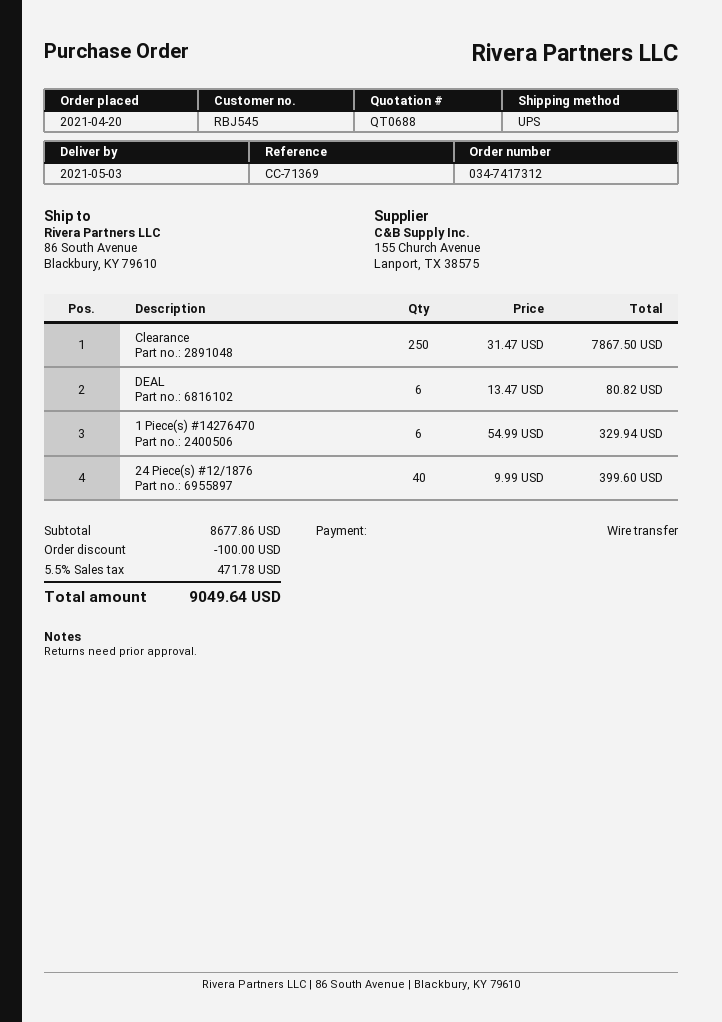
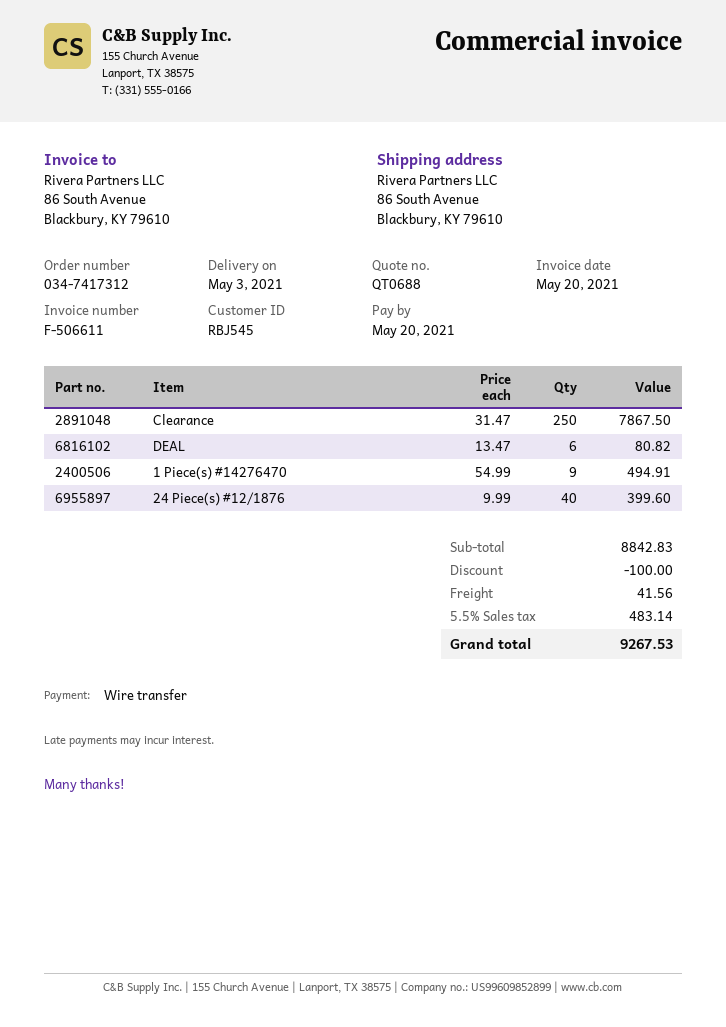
1 Piece(s) #14276470: 6 x 54.99 = 329.94 -> 9 x 54.99 = 494.91
subtotal: 8677.86 -> 8842.83
shipping: none -> 41.56
tax: 5.5% = 471.78 -> 5.5% = 483.14
total: 9049.64 -> 9267.53

